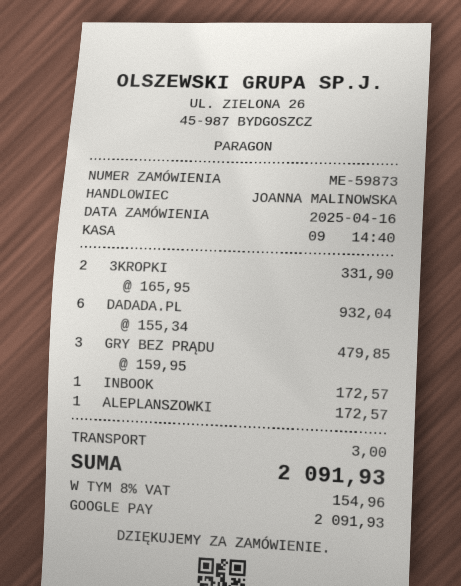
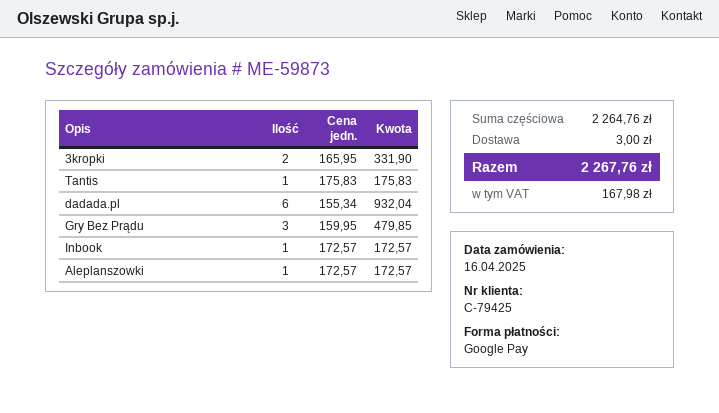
Tantis: none -> 1 x 175.83 = 175.83
tax: 154.96 -> 167.98
total: 2091.93 -> 2267.76

